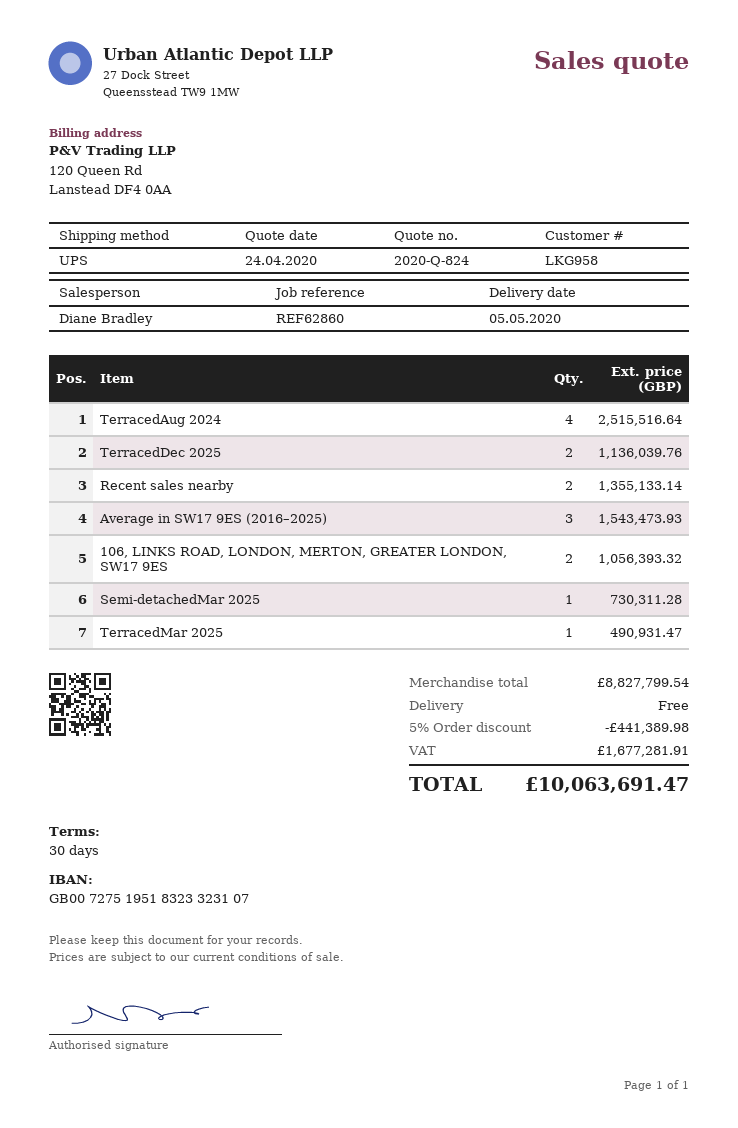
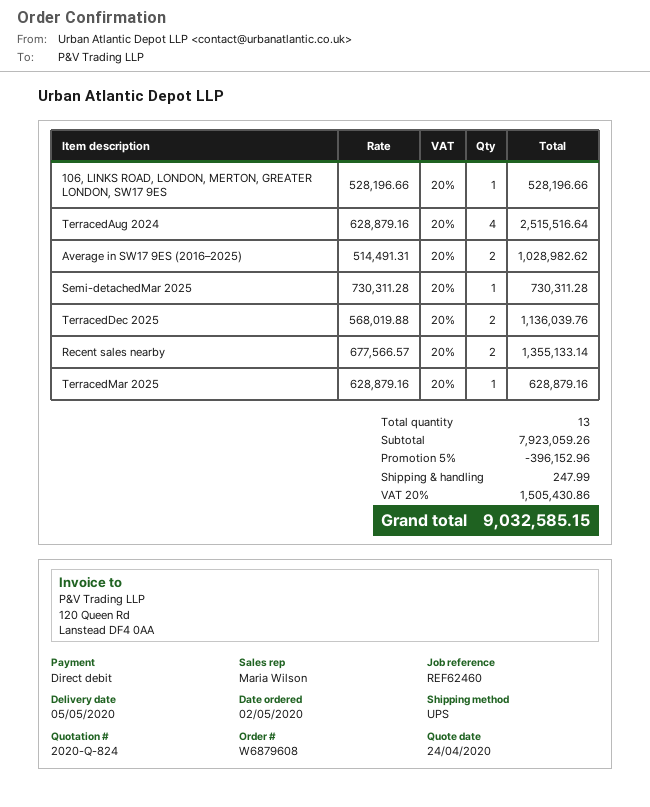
reference: REF62860 -> REF62460
sales rep: Diane Bradley -> Maria Wilson
Average in SW17 9ES (2016–2025): 3 for 1543473.93 -> 2 for 1028982.62
106, LINKS ROAD, LONDON, MERTON, GREATER LONDON, SW17 9ES: 2 for 1056393.32 -> 1 for 528196.66
TerracedMar 2025: 1 for 490931.47 -> 1 for 628879.16
subtotal: 8827799.54 -> 7923059.26
discount: 5% = 441389.98 -> 5% = 396152.96
shipping: 0.00 -> 247.99
tax: 1677281.91 -> 1505430.86
total: 10063691.47 -> 9032585.15

